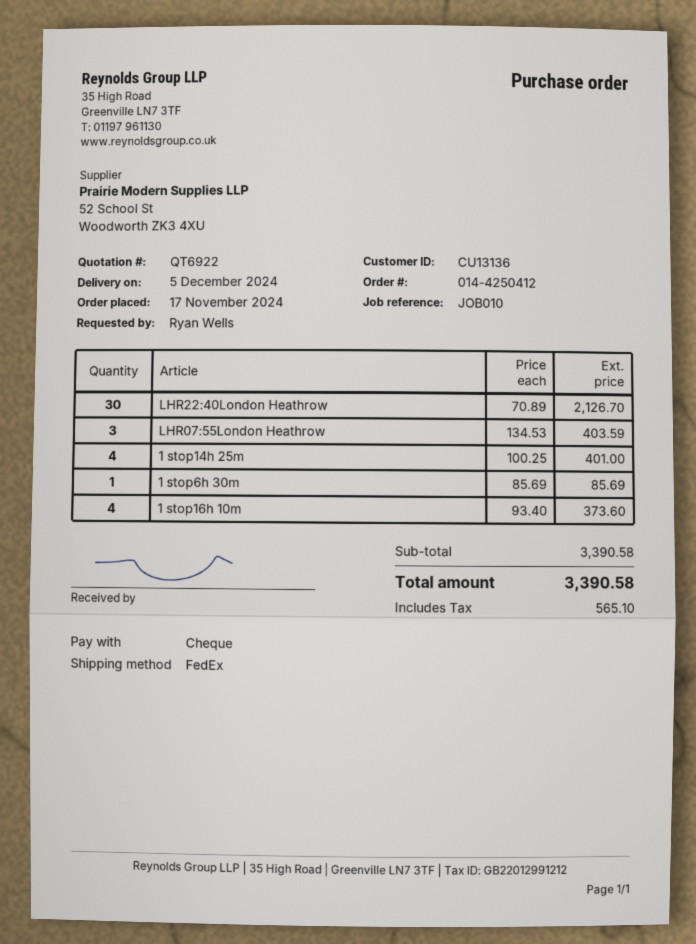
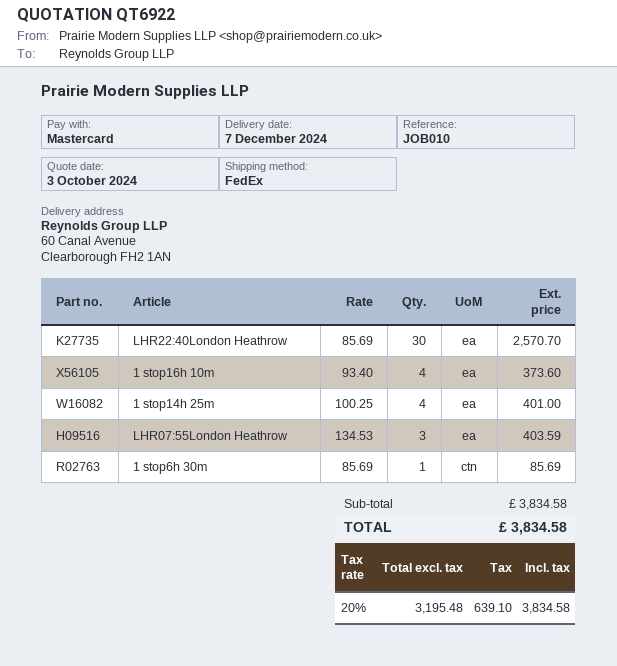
delivery date: 2024-12-05 -> 2024-12-07
payment method: cheque -> Mastercard
LHR22:40London Heathrow: 30 x 70.89 = 2126.70 -> 30 x 85.69 = 2570.70
subtotal: 3390.58 -> 3834.58
tax: 565.10 -> 639.10
total: 3390.58 -> 3834.58

